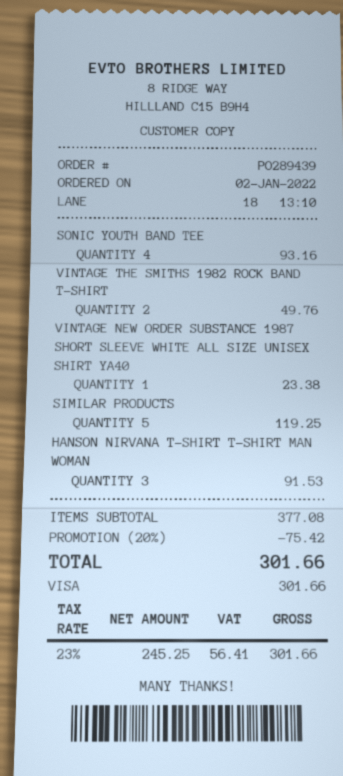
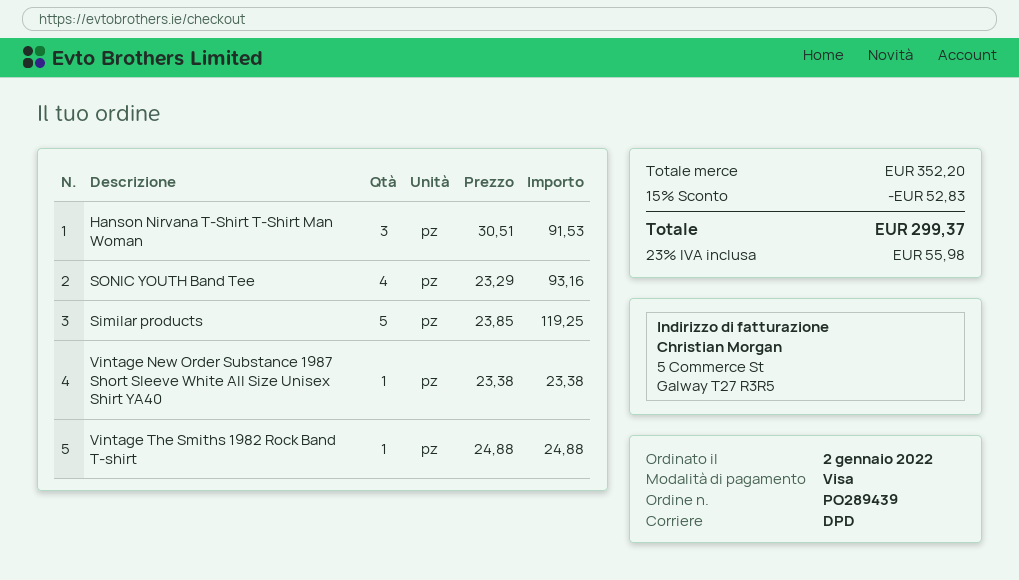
VINTAGE THE SMITHS 1982 ROCK BAND T-SHIRT: 2 for 49.76 -> 1 for 24.88
subtotal: 377.08 -> 352.20
discount: 20% = 75.42 -> 15% = 52.83
tax: 23% = 56.41 -> 23% = 55.98
total: 301.66 -> 299.37

